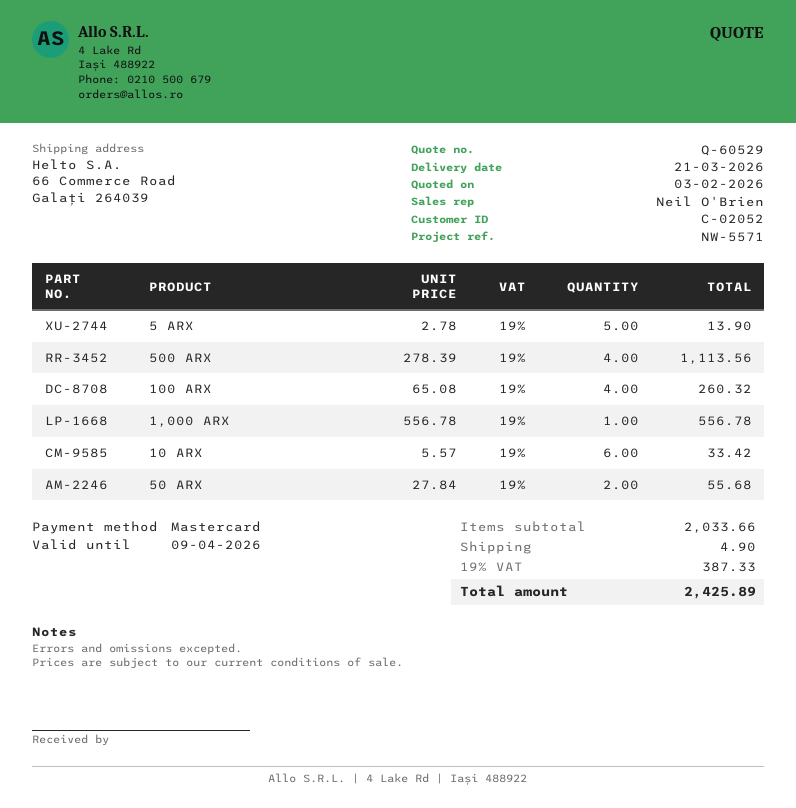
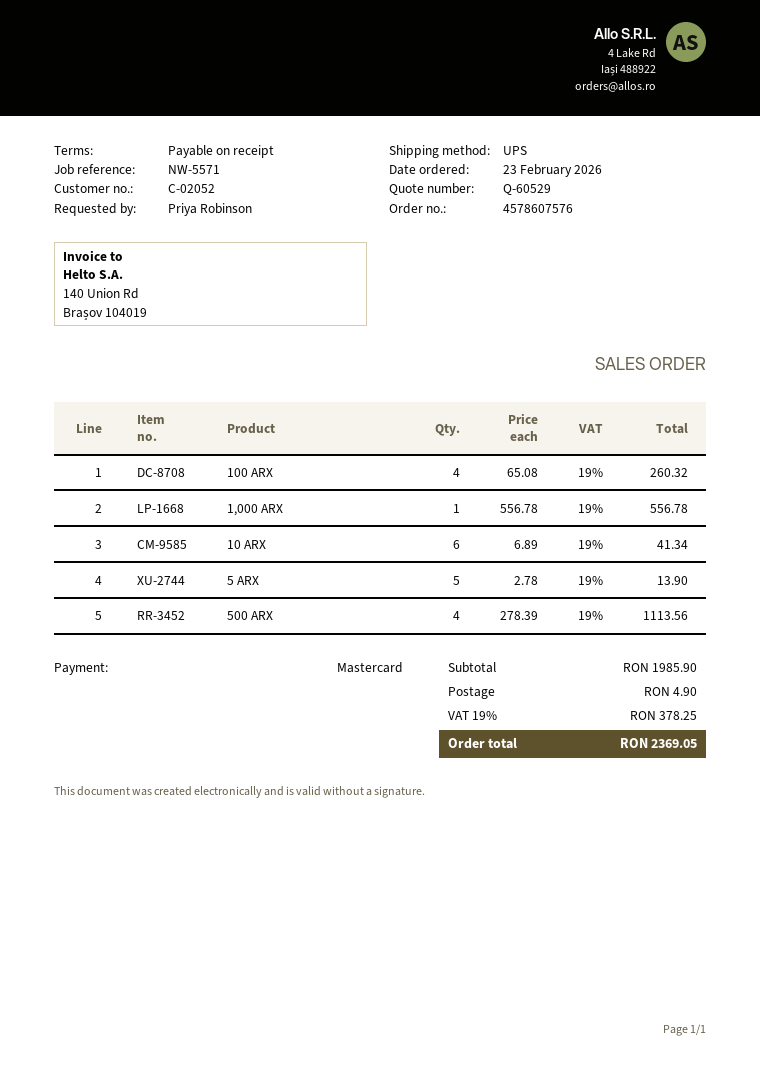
10 ARX: 6 x 5.57 = 33.42 -> 6 x 6.89 = 41.34
50 ARX: 2 x 27.84 = 55.68 -> none
subtotal: 2033.66 -> 1985.90
tax: 19% = 387.33 -> 19% = 378.25
total: 2425.89 -> 2369.05

